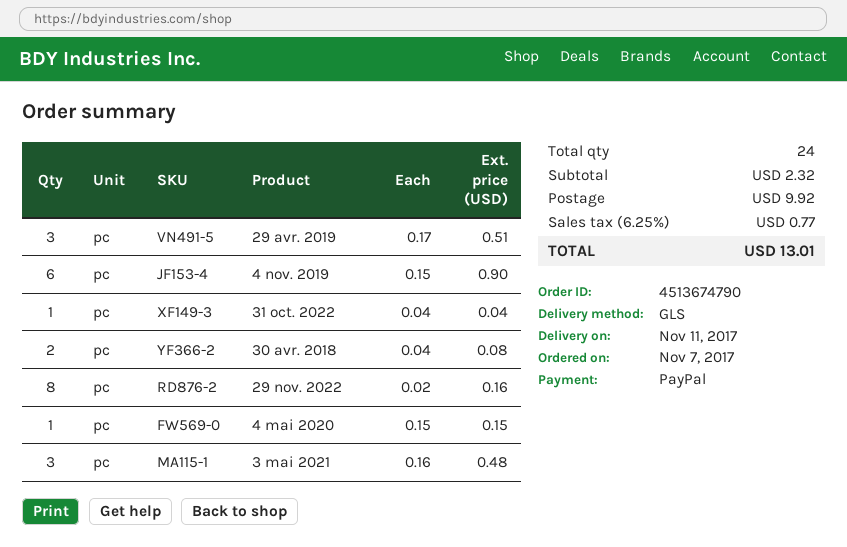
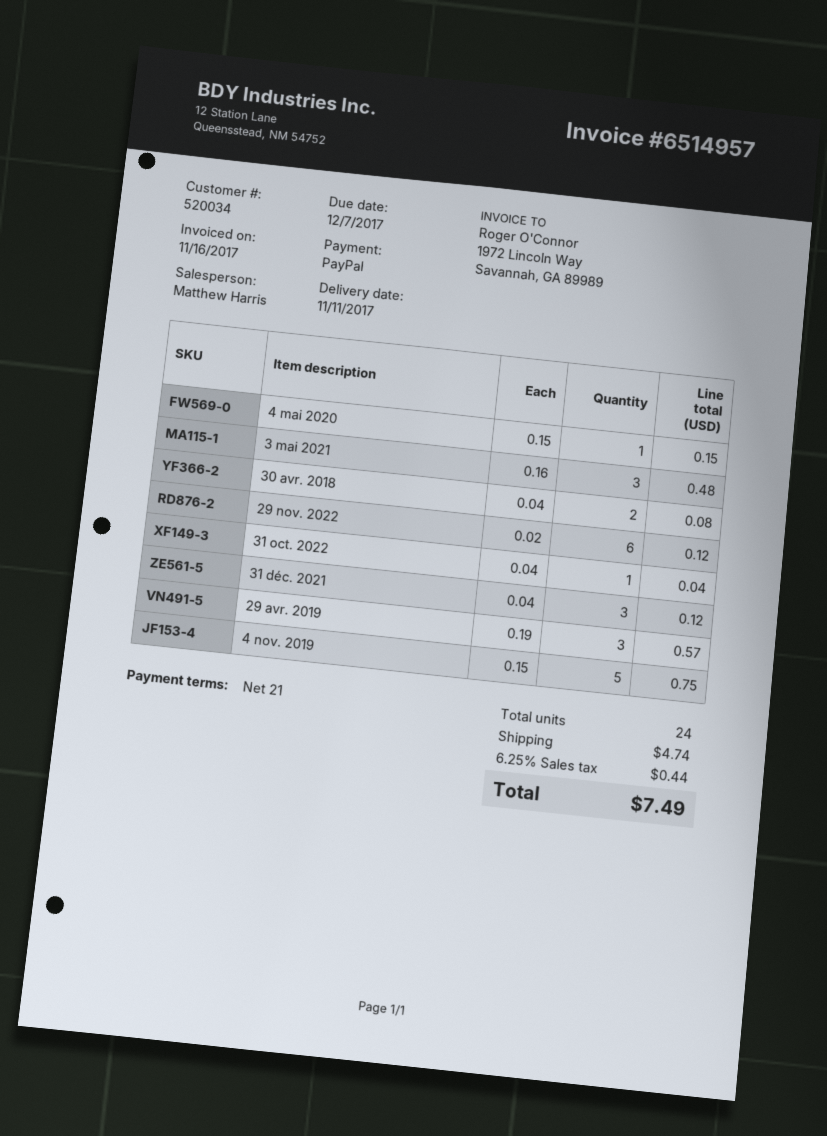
29 avr. 2019: 3 x 0.17 = 0.51 -> 3 x 0.19 = 0.57
4 nov. 2019: 6 x 0.15 = 0.90 -> 5 x 0.15 = 0.75
29 nov. 2022: 8 x 0.02 = 0.16 -> 6 x 0.02 = 0.12
31 déc. 2021: none -> 3 x 0.04 = 0.12
shipping: 9.92 -> 4.74
tax: 6.25% = 0.77 -> 6.25% = 0.44
total: 13.01 -> 7.49

